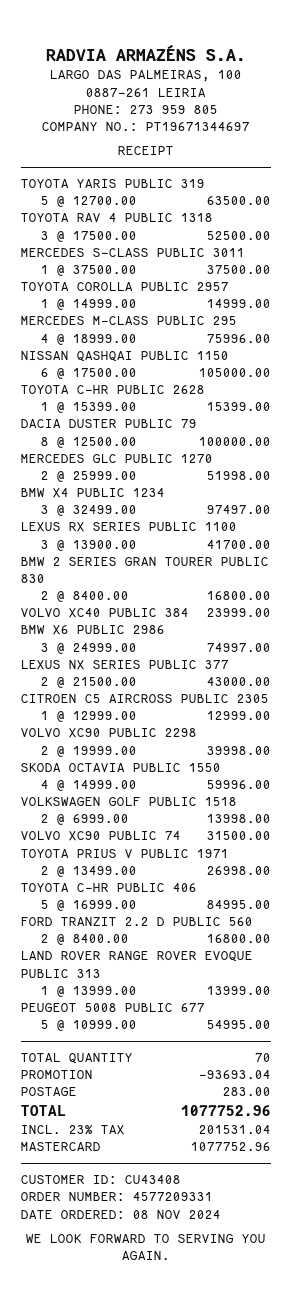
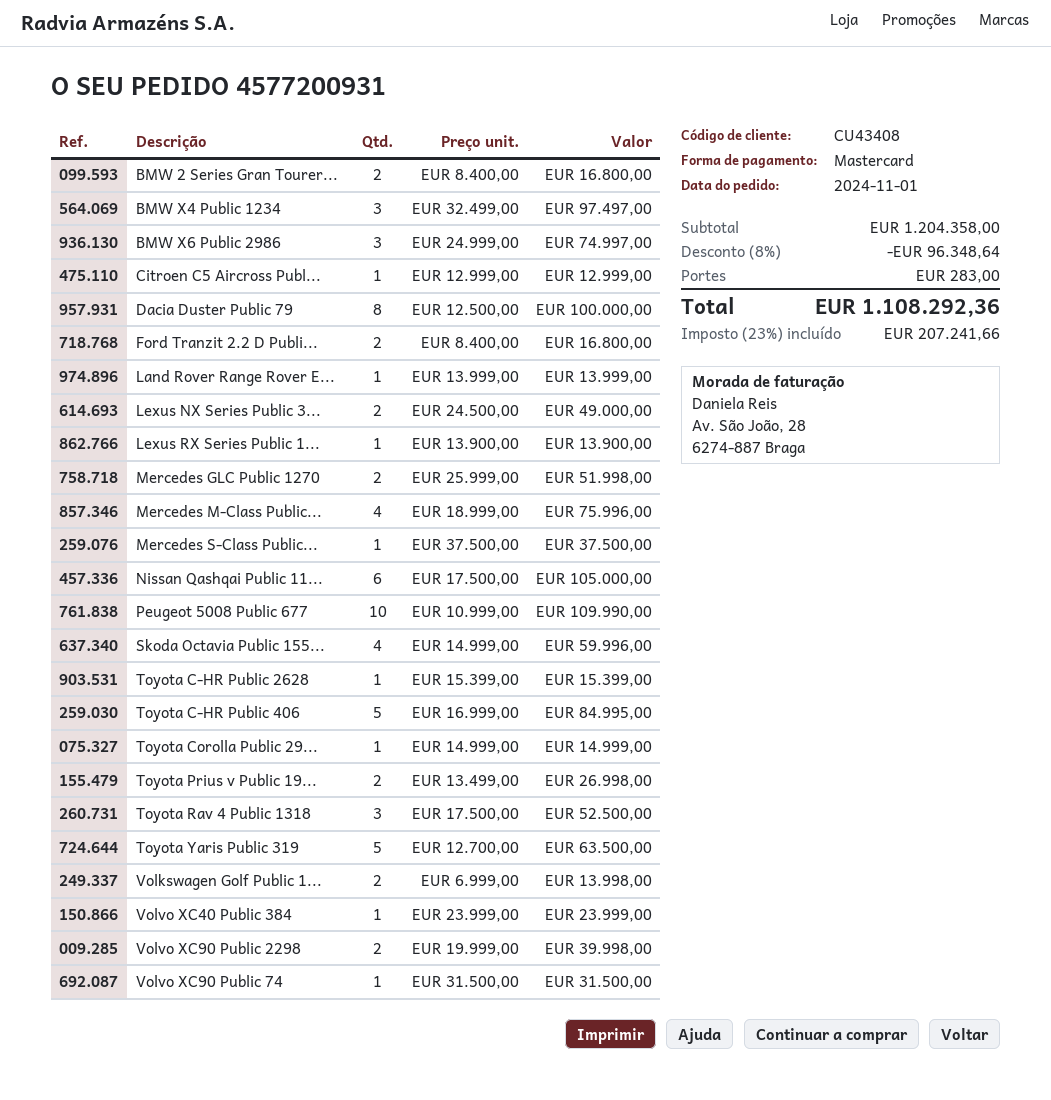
order number: 4577209331 -> 4577200931
order date: 2024-11-08 -> 2024-11-01
LEXUS RX SERIES PUBLIC 1100: 3 x 13900.00 = 41700.00 -> 1 x 13900.00 = 13900.00
LEXUS NX SERIES PUBLIC 377: 2 x 21500.00 = 43000.00 -> 2 x 24500.00 = 49000.00
PEUGEOT 5008 PUBLIC 677: 5 x 10999.00 = 54995.00 -> 10 x 10999.00 = 109990.00
discount: 93693.04 -> 96348.64
tax: 23% = 201531.04 -> 23% = 207241.66
total: 1077752.96 -> 1108292.36

